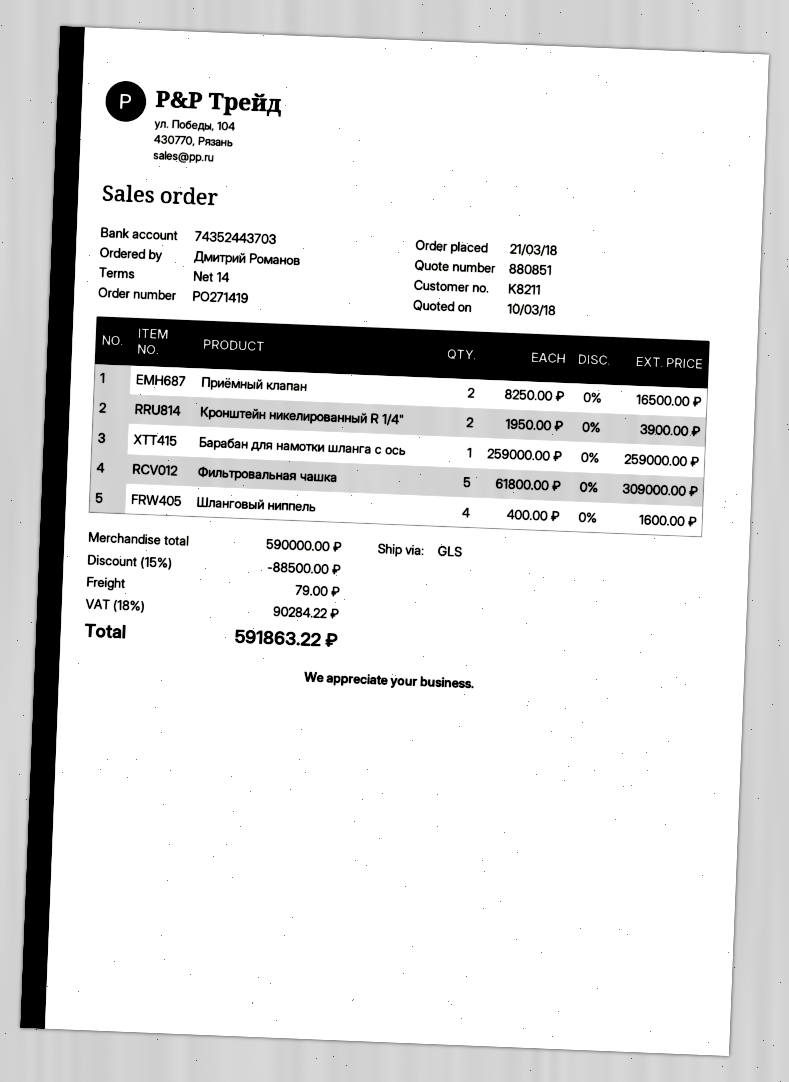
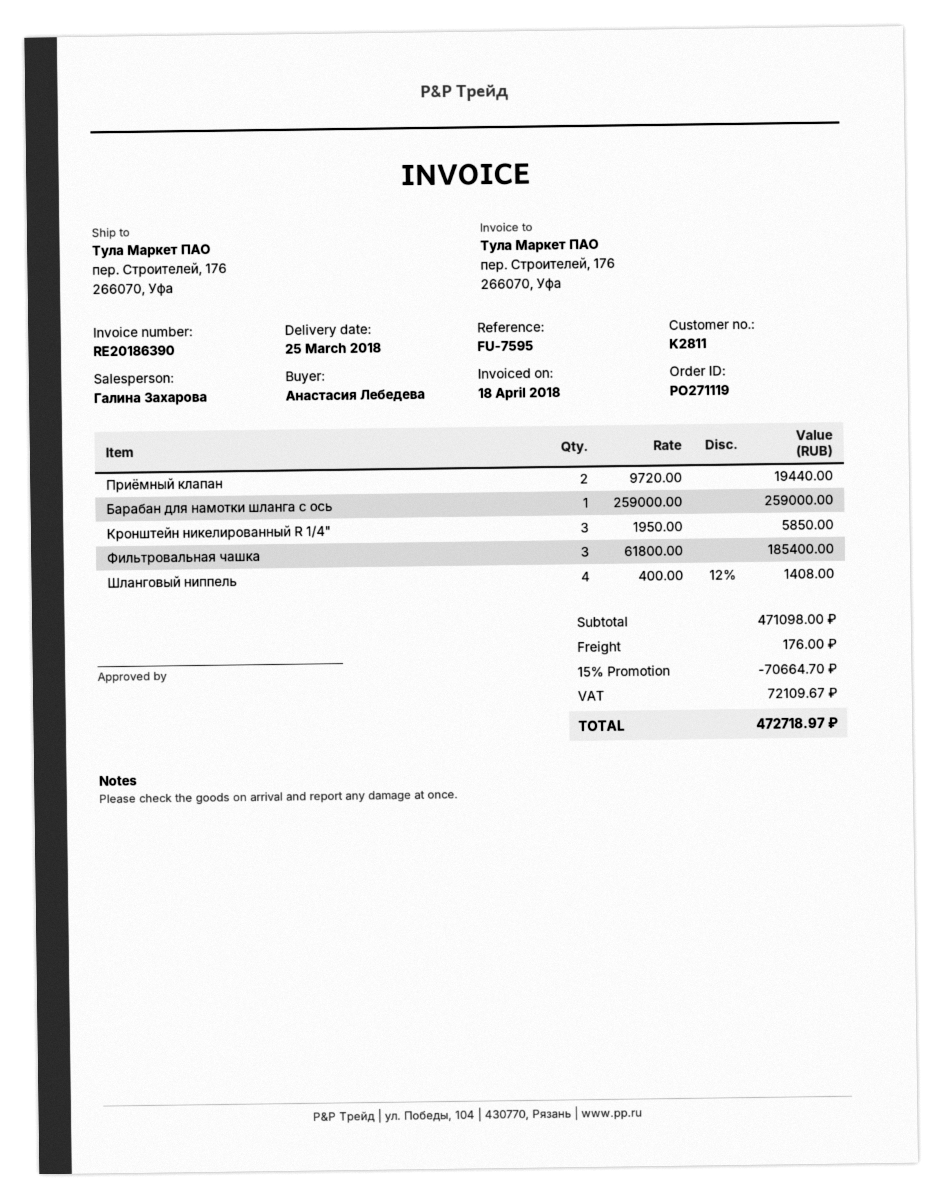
order number: PO271419 -> PO271119
customer number: K8211 -> K2811
ordered by: Дмитрий Романов -> Анастасия Лебедева
Приёмный клапан: 2 x 8250.00 = 16500.00 -> 2 x 9720.00 = 19440.00
Кронштейн никелированный R 1/4": 2 x 1950.00 = 3900.00 -> 3 x 1950.00 = 5850.00
Фильтровальная чашка: 5 x 61800.00 = 309000.00 -> 3 x 61800.00 = 185400.00
Шланговый ниппель: 4 x 400.00 = 1600.00 -> 4 x 400.00 - 12% = 1408.00
subtotal: 590000.00 -> 471098.00
discount: 15% = 88500.00 -> 15% = 70664.70
shipping: 79.00 -> 176.00
tax: 90284.22 -> 72109.67
total: 591863.22 -> 472718.97

